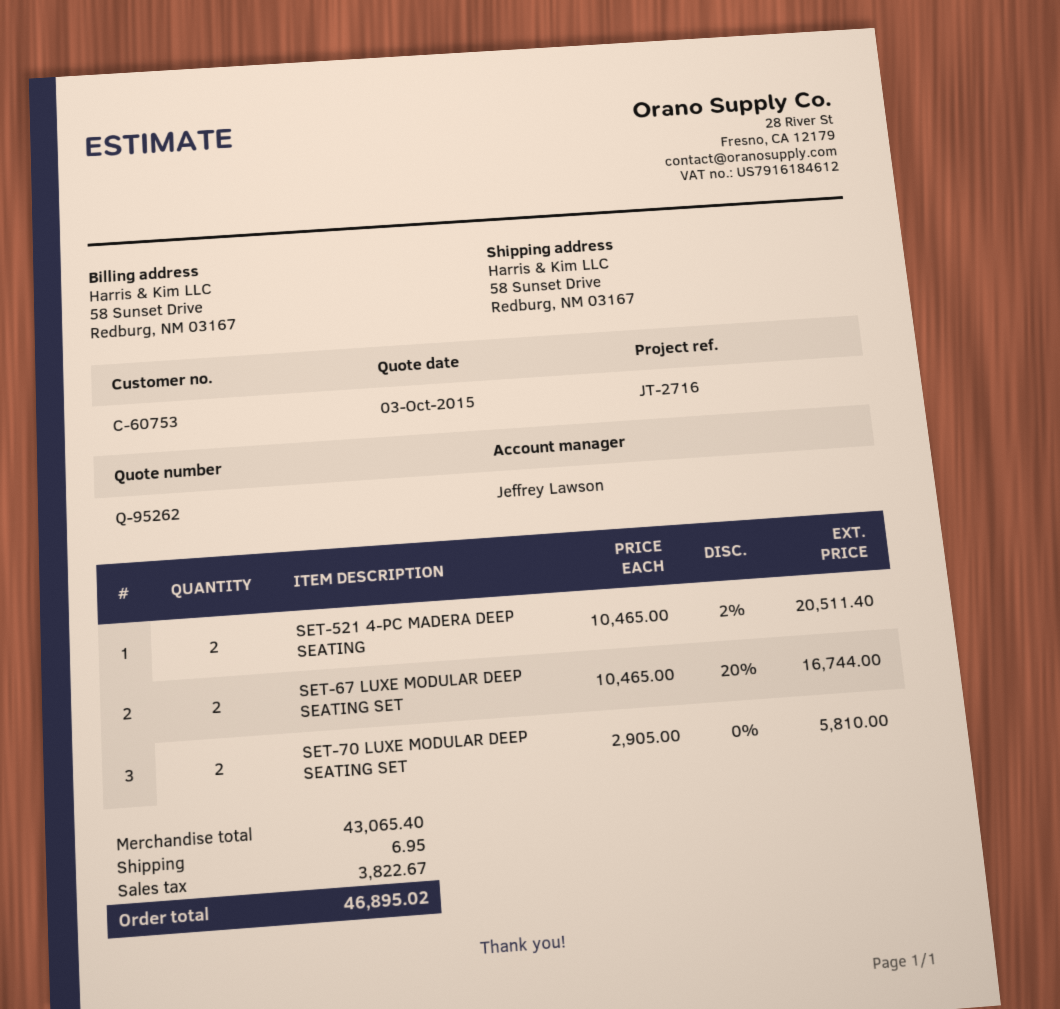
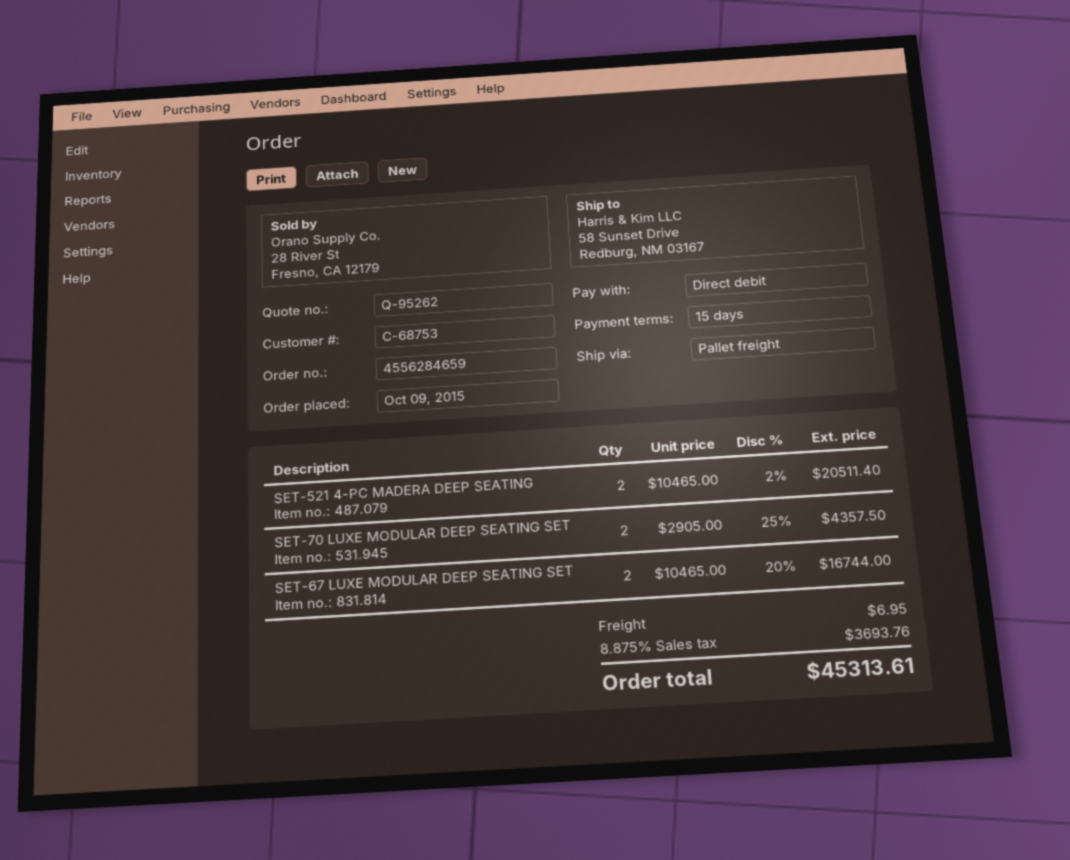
customer number: C-60753 -> C-68753
SET-70 LUXE MODULAR DEEP SEATING SET: 2 x 2905.00 = 5810.00 -> 2 x 2905.00 - 25% = 4357.50
tax: 3822.67 -> 3693.76
total: 46895.02 -> 45313.61

